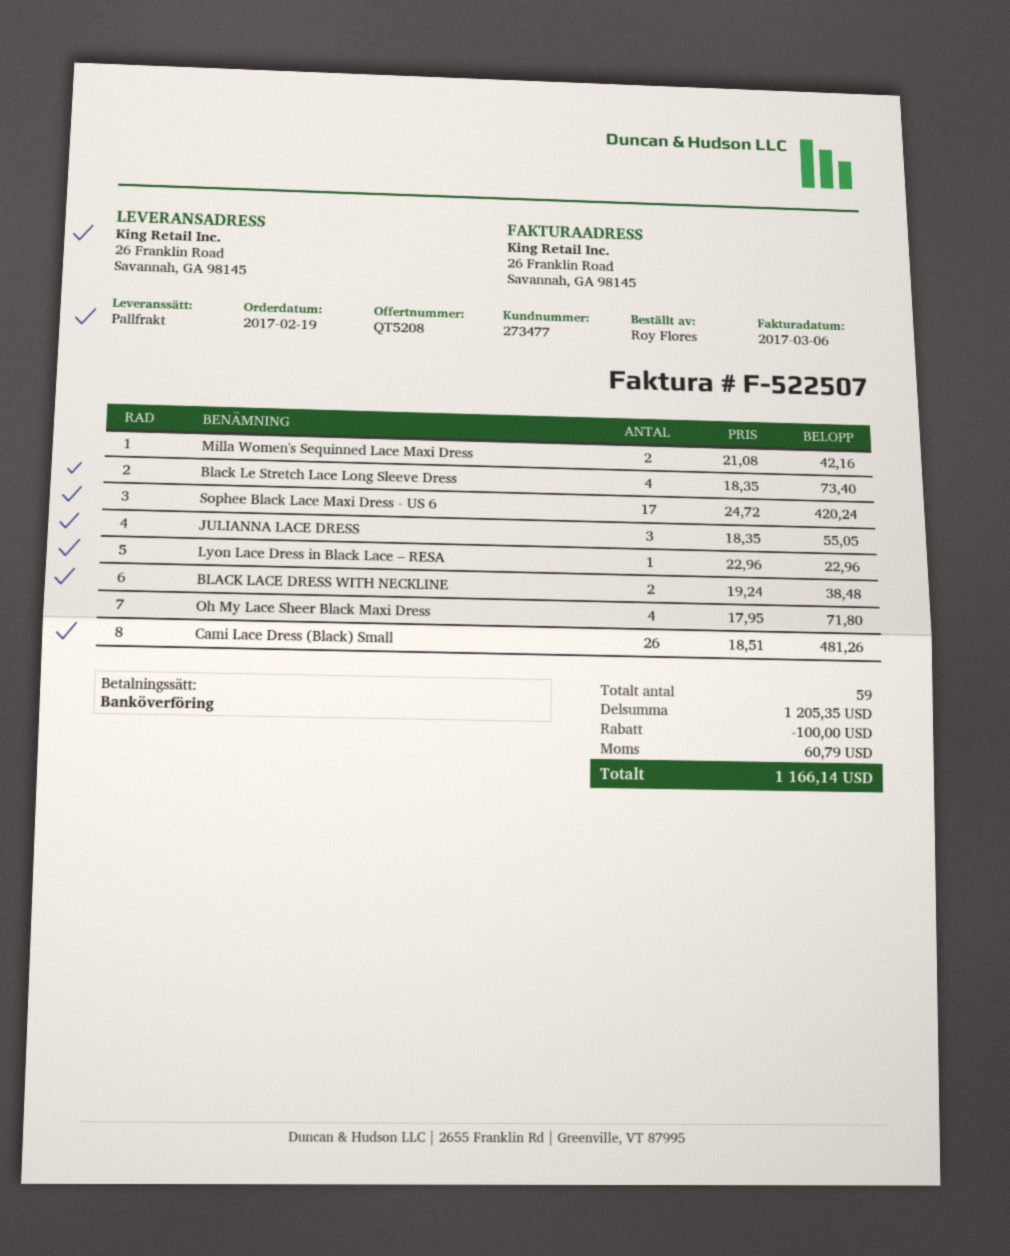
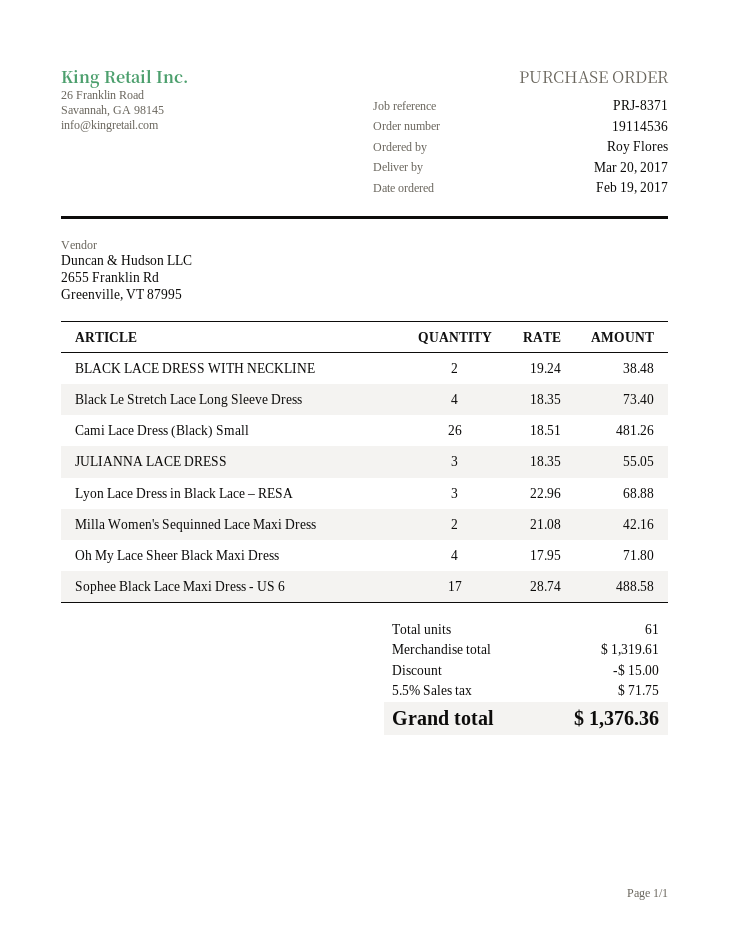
Sophee Black Lace Maxi Dress - US 6: 17 x 24.72 = 420.24 -> 17 x 28.74 = 488.58
Lyon Lace Dress in Black Lace – RESA: 1 x 22.96 = 22.96 -> 3 x 22.96 = 68.88
total quantity: 59 -> 61
subtotal: 1205.35 -> 1319.61
discount: 100.00 -> 15.00
tax: 60.79 -> 71.75
total: 1166.14 -> 1376.36

